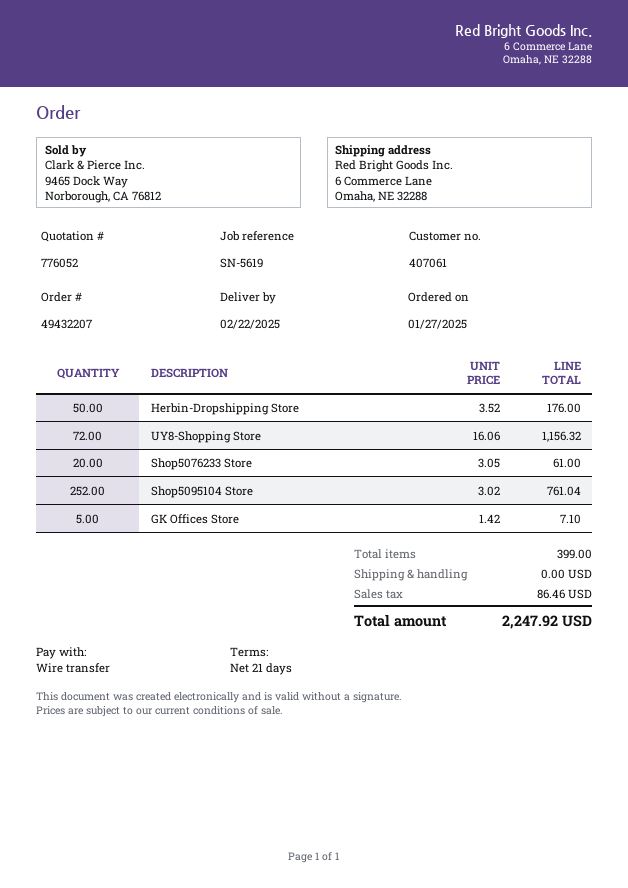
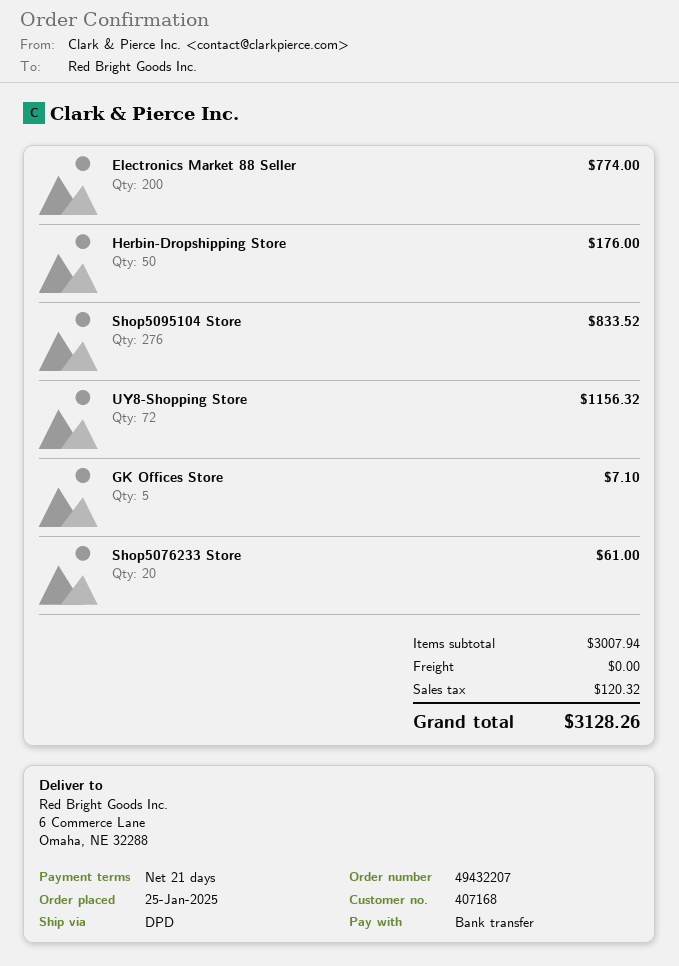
order date: 2025-01-27 -> 2025-01-25
customer number: 407061 -> 407168
Shop5095104 Store: 252 for 761.04 -> 276 for 833.52
Electronics Market 88 Seller: none -> 200 for 774.00
tax: 86.46 -> 120.32
total: 2247.92 -> 3128.26

